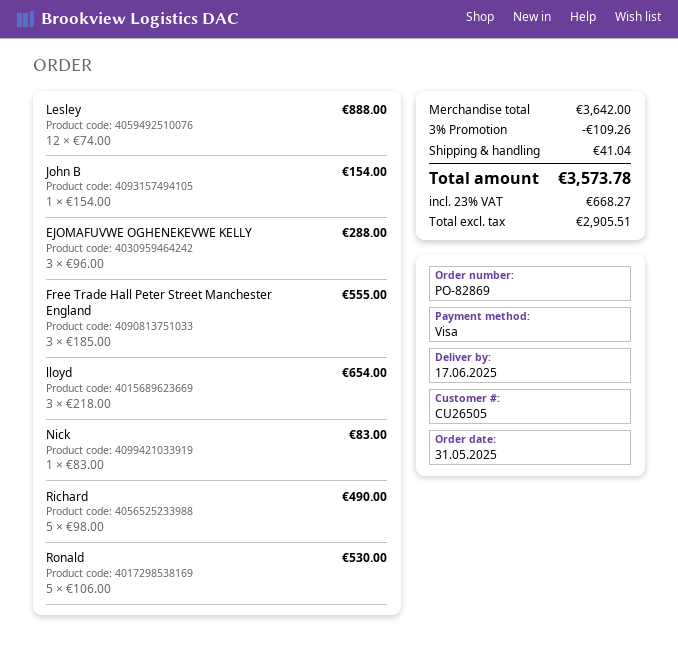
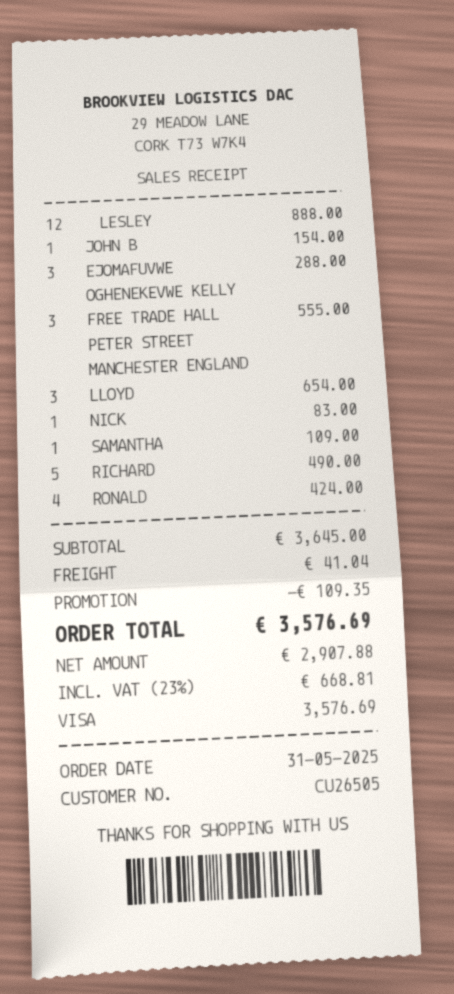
Ronald: 5 for 530.00 -> 4 for 424.00
SAMANTHA: none -> 1 for 109.00
subtotal: 3642.00 -> 3645.00
discount: 109.26 -> 109.35
net: 2905.51 -> 2907.88
tax: 23% = 668.27 -> 23% = 668.81
total: 3573.78 -> 3576.69

